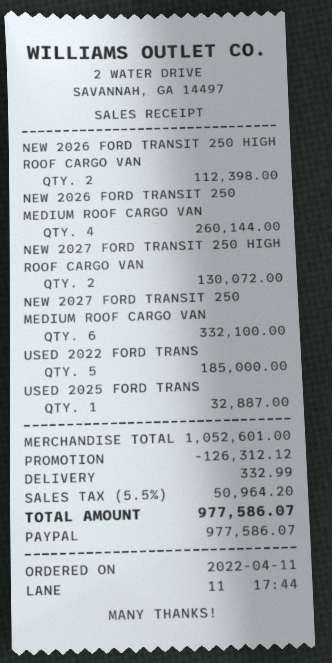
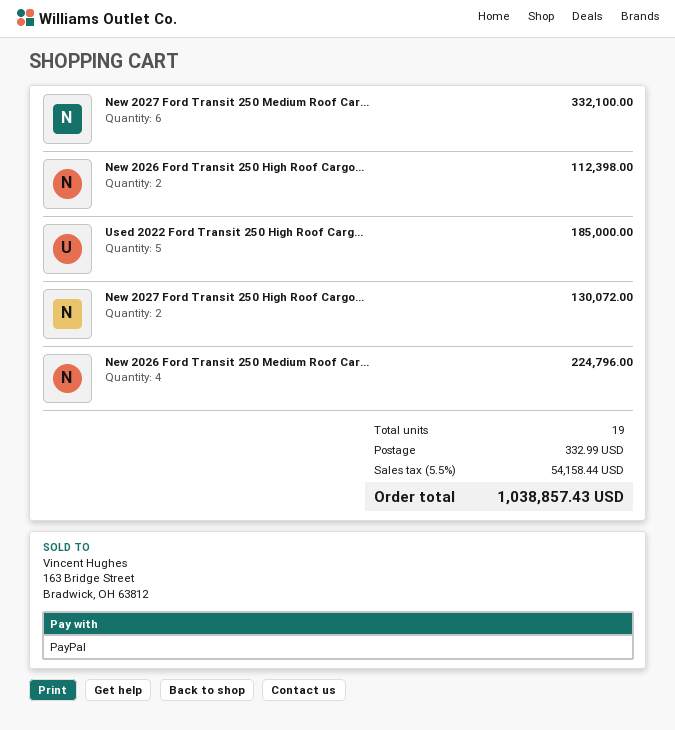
NEW 2026 FORD TRANSIT 250 MEDIUM ROOF CARGO VAN: 4 for 260144.00 -> 4 for 224796.00
USED 2025 FORD TRANS: 1 for 32887.00 -> none
discount: 126312.12 -> none
tax: 5.5% = 50964.20 -> 5.5% = 54158.44
total: 977586.07 -> 1038857.43

